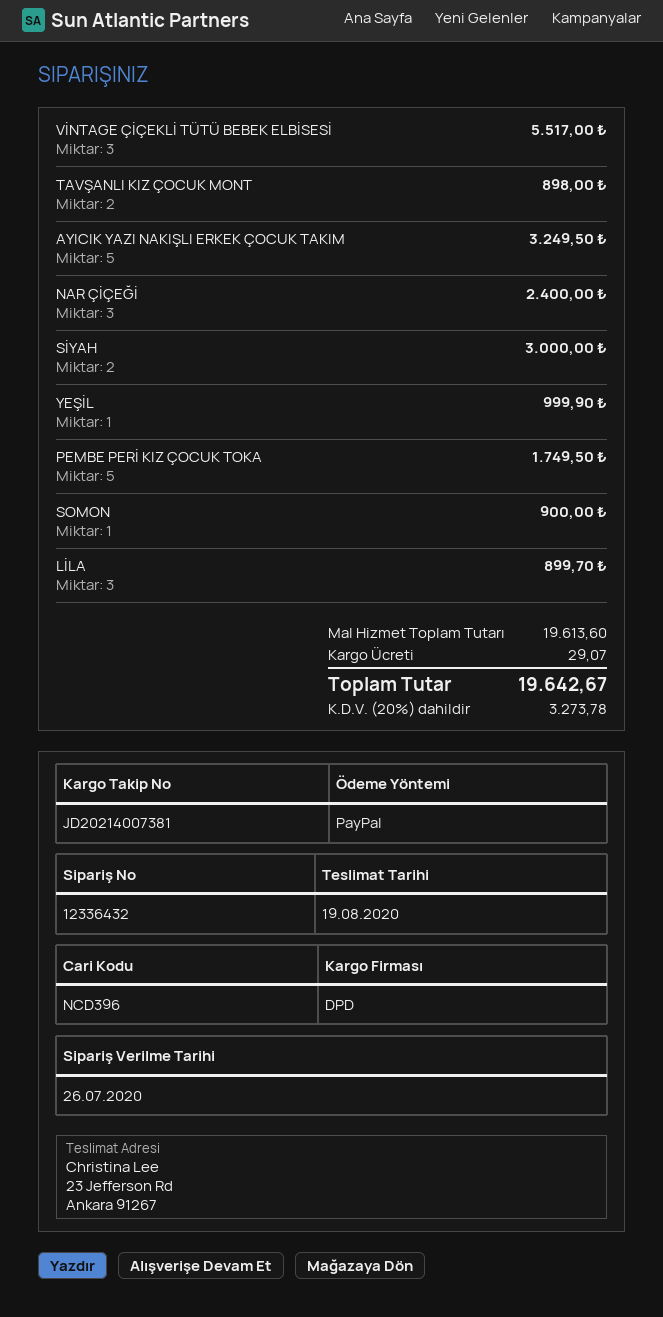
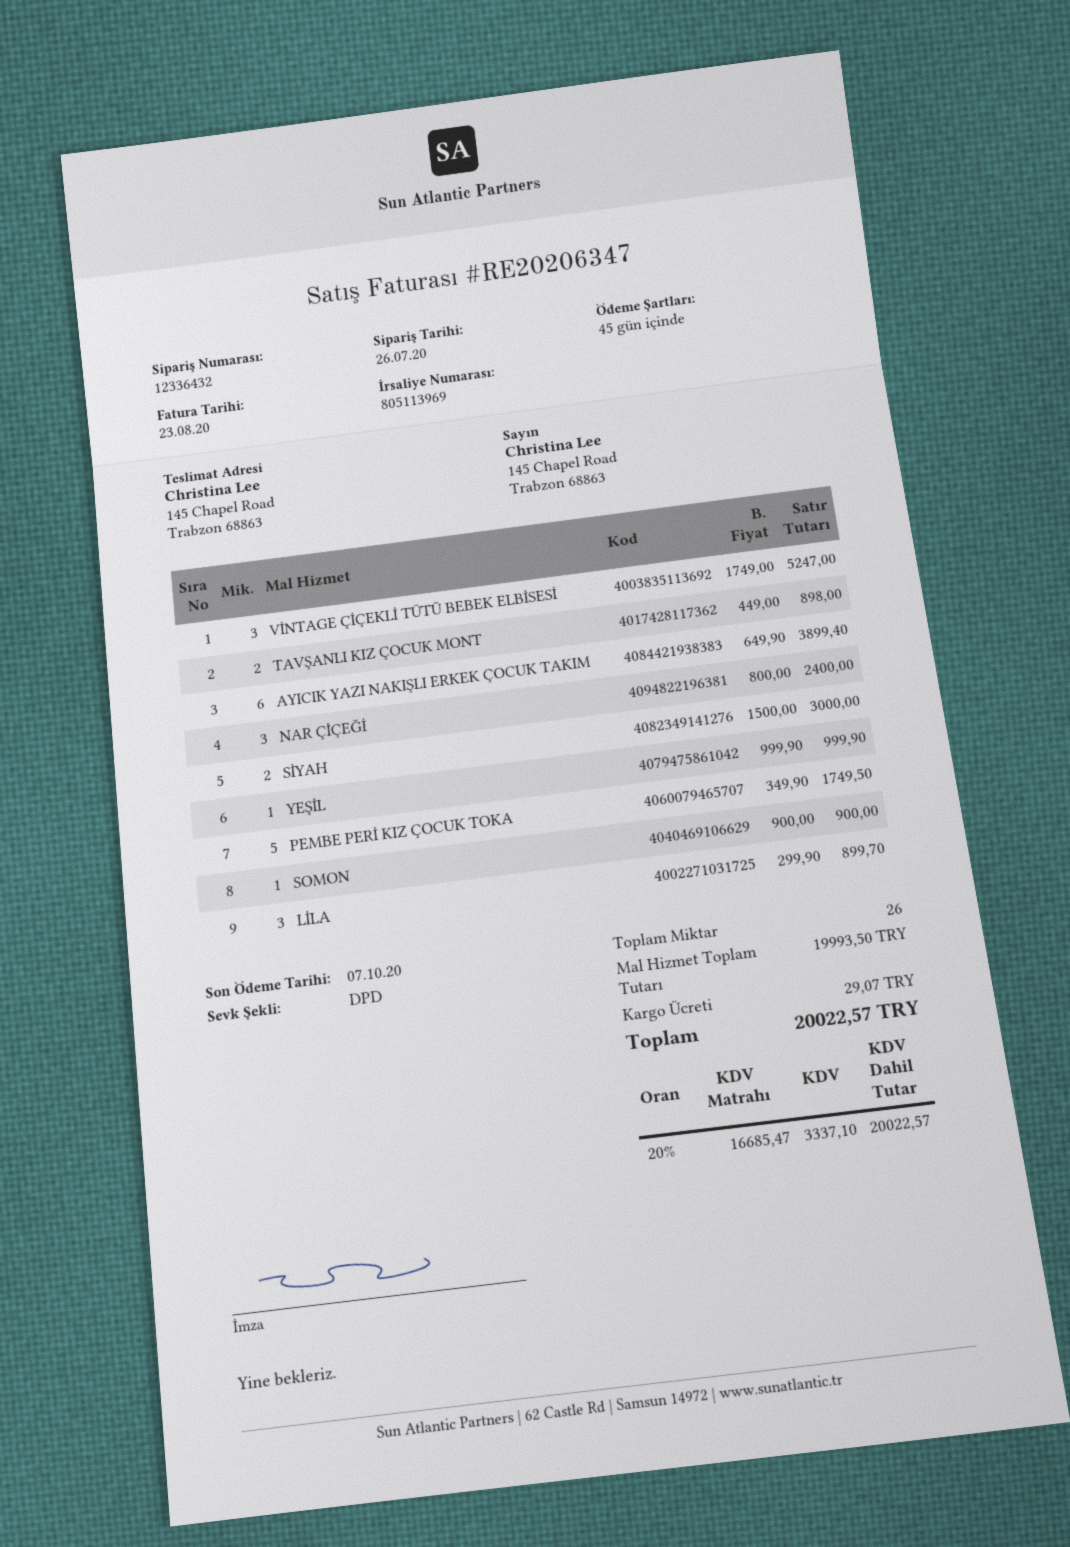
ship to: 23 Jefferson Rd, Ankara 91267 -> 145 Chapel Road, Trabzon 68863
VİNTAGE ÇİÇEKLİ TÜTÜ BEBEK ELBİSESİ: 3 for 5517.00 -> 3 for 5247.00
AYICIK YAZI NAKIŞLI ERKEK ÇOCUK TAKIM: 5 for 3249.50 -> 6 for 3899.40
subtotal: 19613.60 -> 19993.50
tax: 20% = 3273.78 -> 20% = 3337.10
total: 19642.67 -> 20022.57

